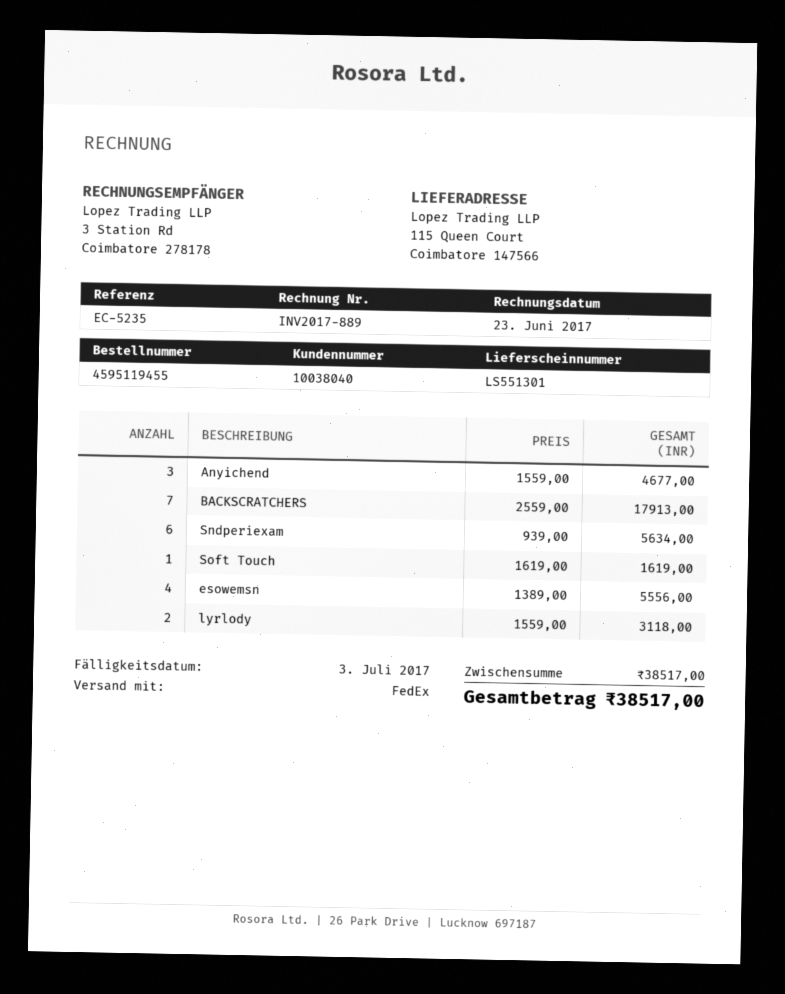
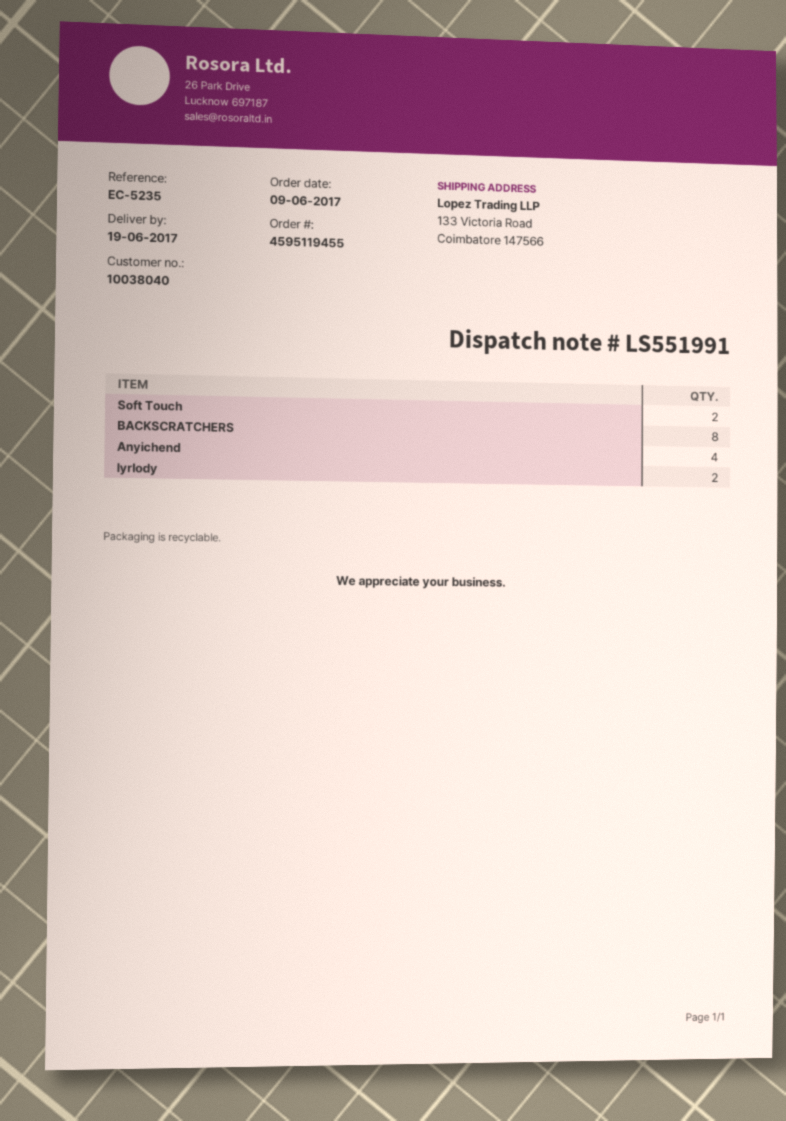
delivery note number: LS551301 -> LS551991
ship to: 115 Queen Court, Coimbatore 147566 -> 133 Victoria Road, Coimbatore 147566
Anyichend: 3 -> 4
BACKSCRATCHERS: 7 -> 8
Sndperiexam: 6 -> none
Soft Touch: 1 -> 2
esowemsn: 4 -> none

